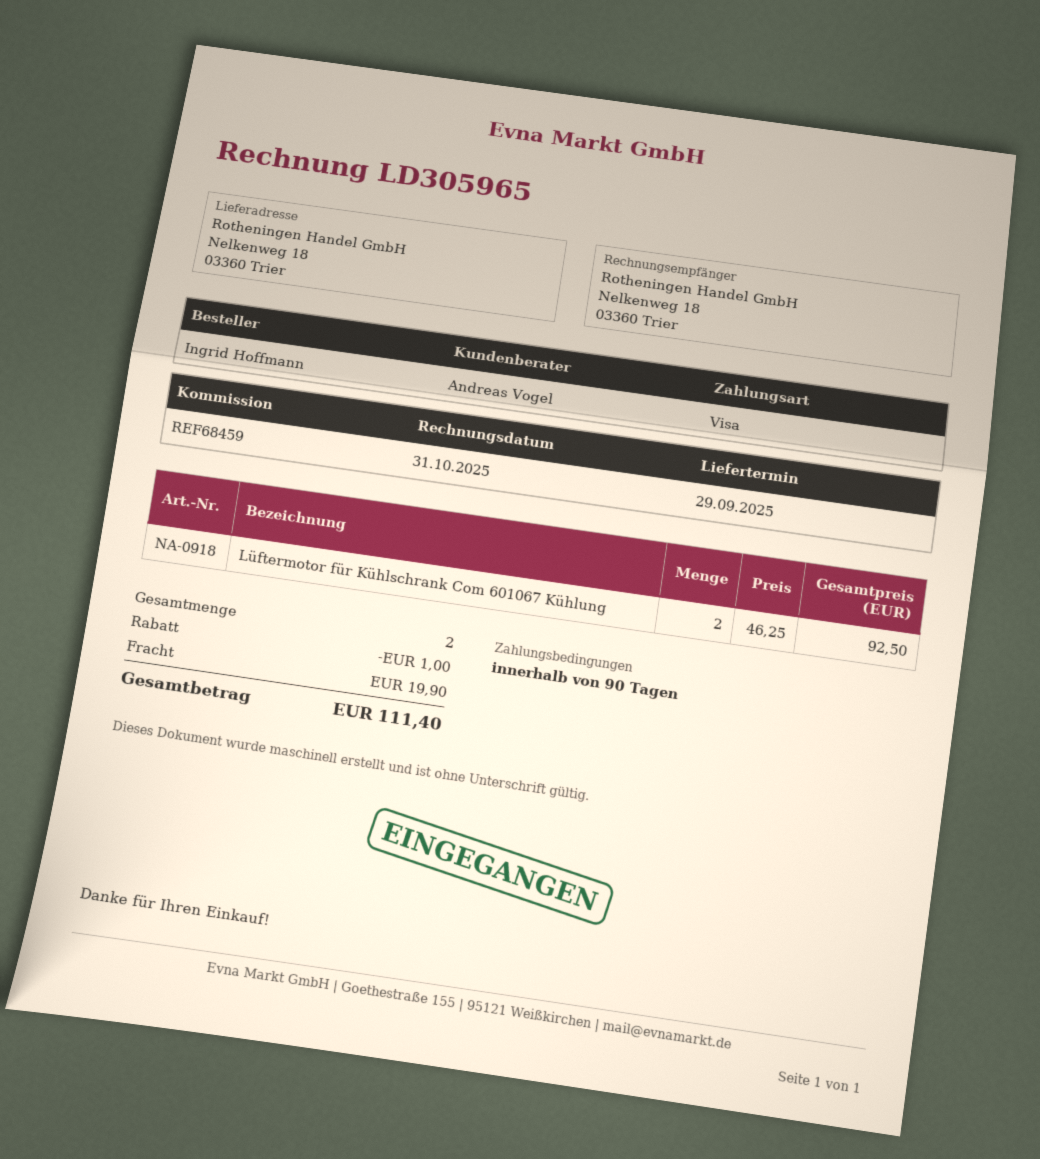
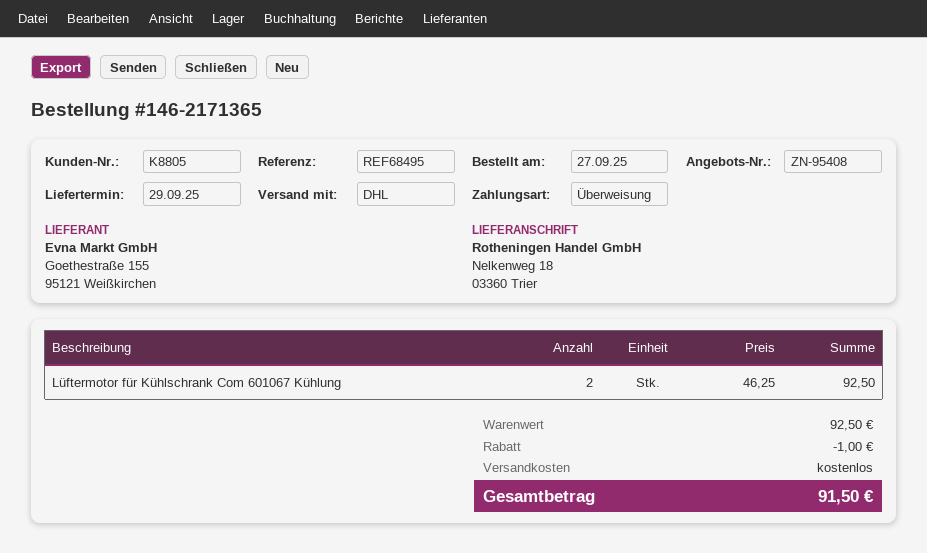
reference: REF68459 -> REF68495
payment method: Visa -> bank transfer
shipping: 19.90 -> 0.00
total: 111.40 -> 91.50

